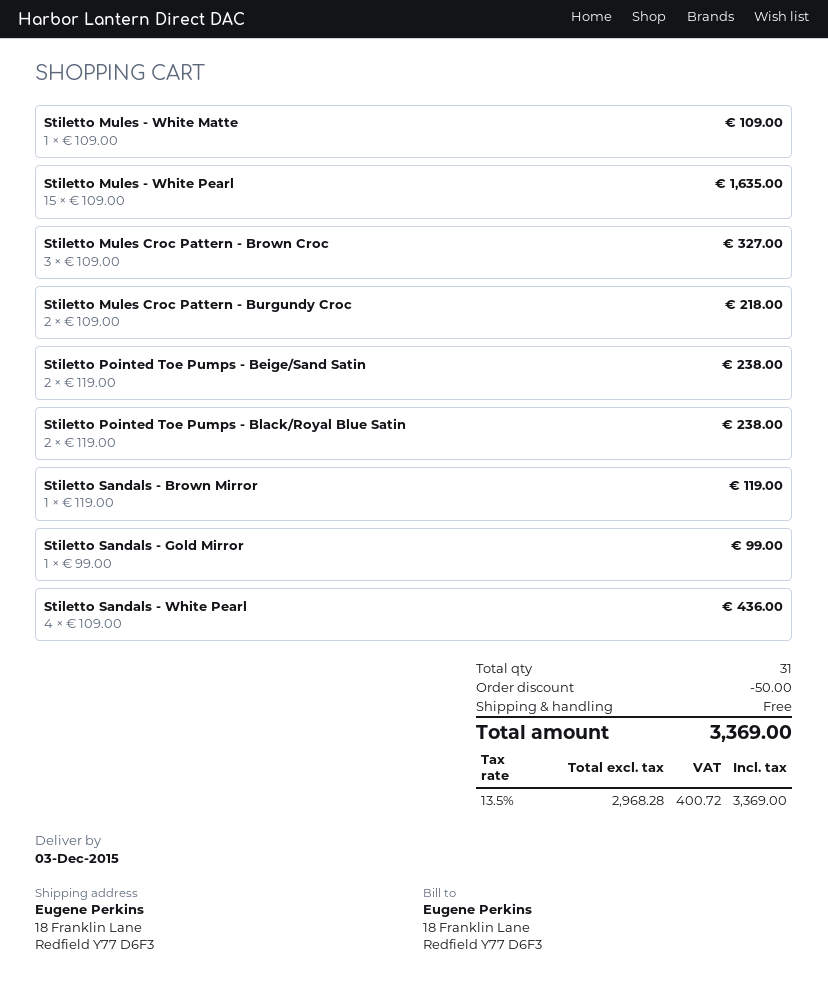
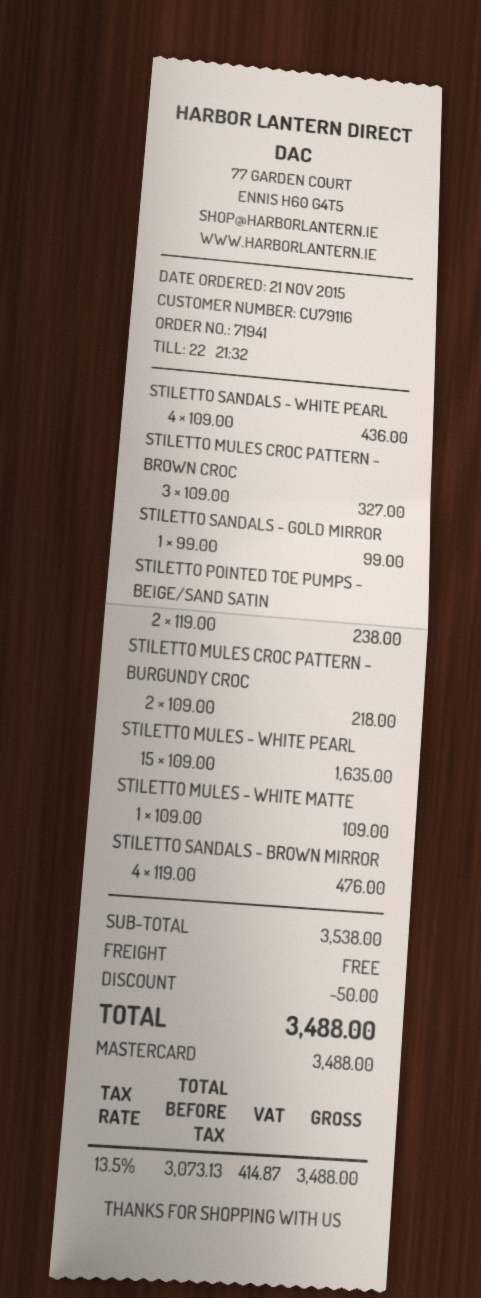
Stiletto Pointed Toe Pumps - Black/Royal Blue Satin: 2 x 119.00 = 238.00 -> none
Stiletto Sandals - Brown Mirror: 1 x 119.00 = 119.00 -> 4 x 119.00 = 476.00
net: 2968.28 -> 3073.13
tax: 13.5% = 400.72 -> 13.5% = 414.87
total: 3369.00 -> 3488.00

